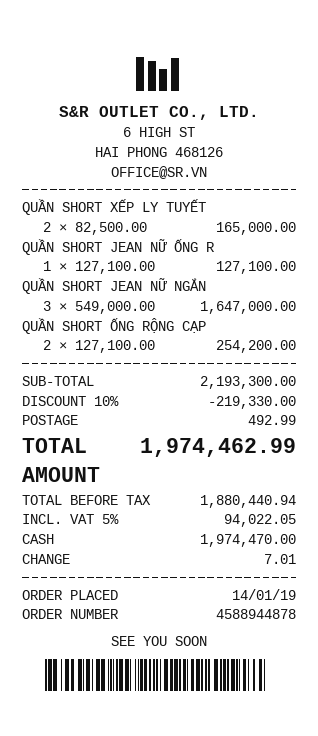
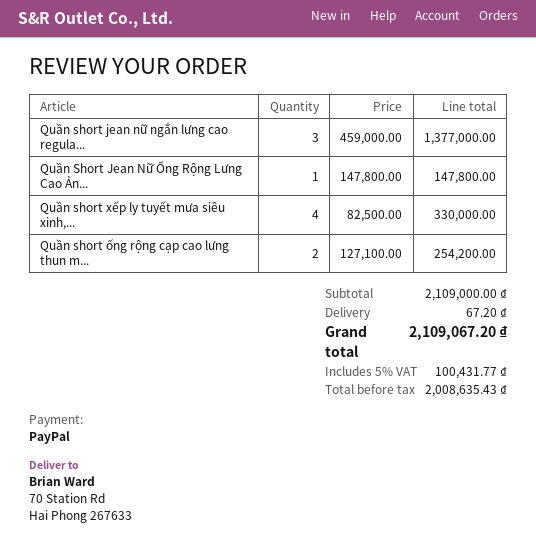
payment method: cash -> PayPal
QUẦN SHORT XẾP LY TUYẾT: 2 x 82500.00 = 165000.00 -> 4 x 82500.00 = 330000.00
QUẦN SHORT JEAN NỮ ỐNG R: 1 x 127100.00 = 127100.00 -> 1 x 147800.00 = 147800.00
QUẦN SHORT JEAN NỮ NGẮN: 3 x 549000.00 = 1647000.00 -> 3 x 459000.00 = 1377000.00
subtotal: 2193300.00 -> 2109000.00
discount: 10% = 219330.00 -> none
shipping: 492.99 -> 67.20
net: 1880440.94 -> 2008635.43
tax: 5% = 94022.05 -> 5% = 100431.77
total: 1974462.99 -> 2109067.20

